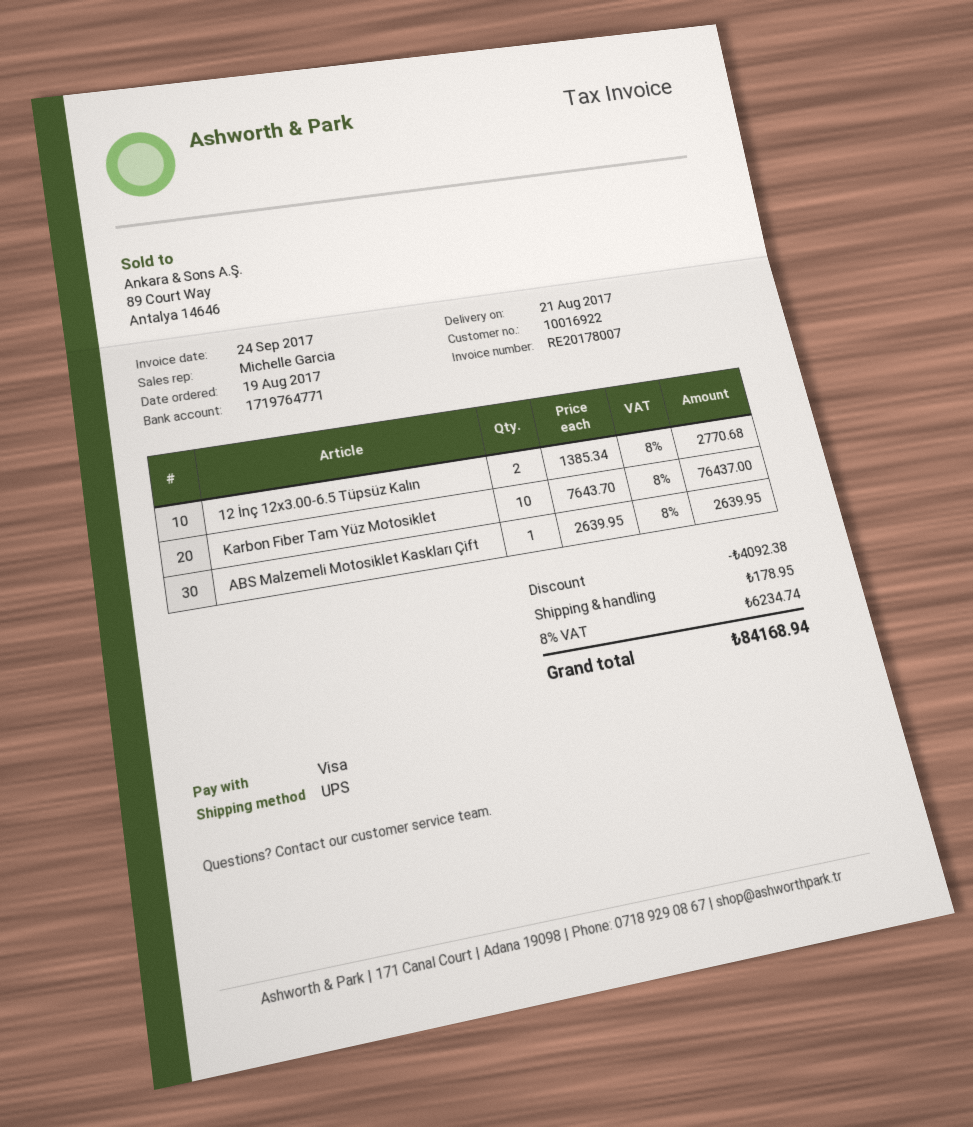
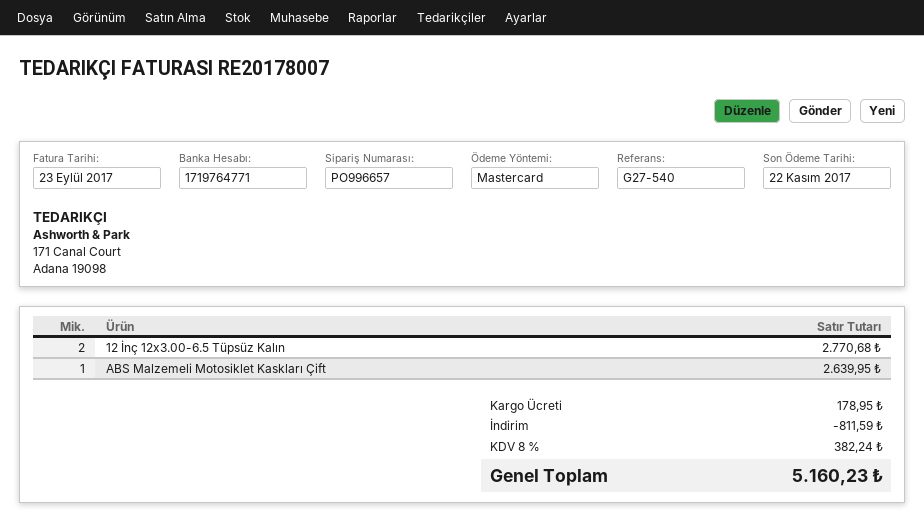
invoice date: 2017-09-24 -> 2017-09-23
payment method: Visa -> Mastercard
Karbon Fiber Tam Yüz Motosiklet: 10 for 76437.00 -> none
discount: 4092.38 -> 811.59
tax: 8% = 6234.74 -> 8% = 382.24
total: 84168.94 -> 5160.23

